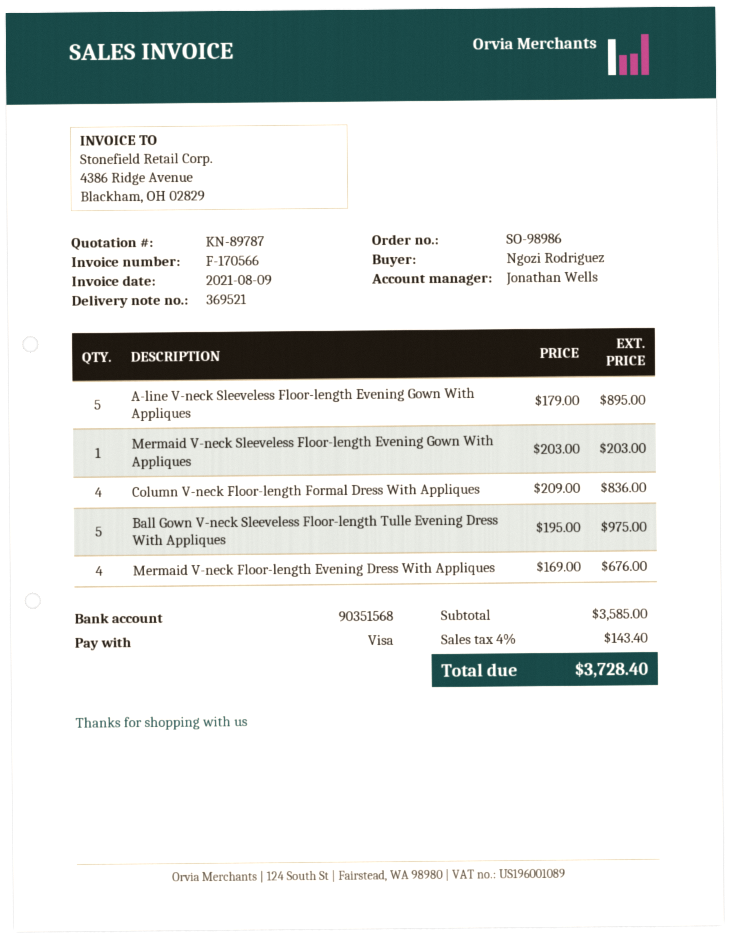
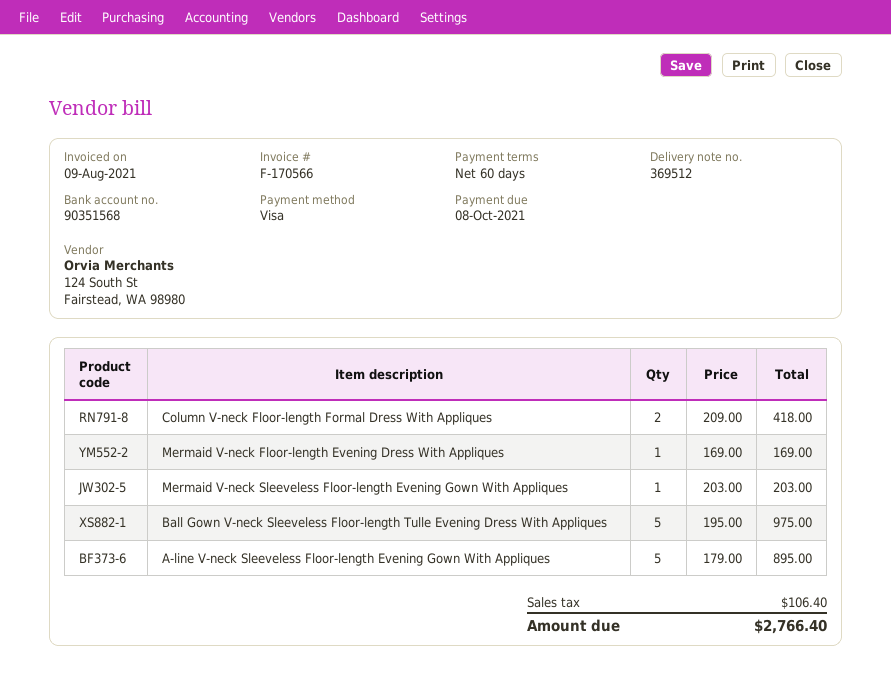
delivery note number: 369521 -> 369512
Column V-neck Floor-length Formal Dress With Appliques: 4 x 209.00 = 836.00 -> 2 x 209.00 = 418.00
Mermaid V-neck Floor-length Evening Dress With Appliques: 4 x 169.00 = 676.00 -> 1 x 169.00 = 169.00
tax: 143.40 -> 106.40
total: 3728.40 -> 2766.40

